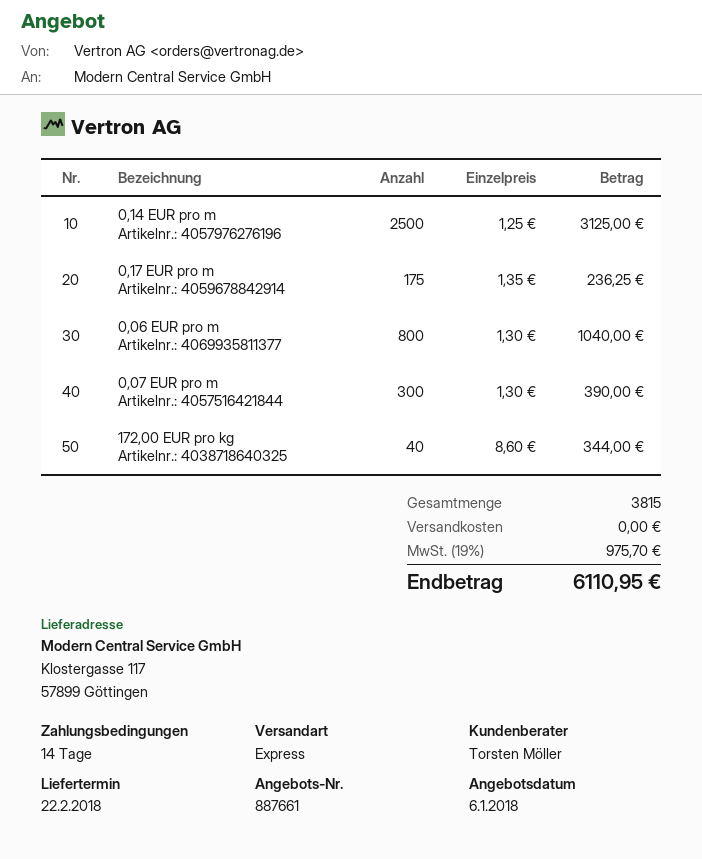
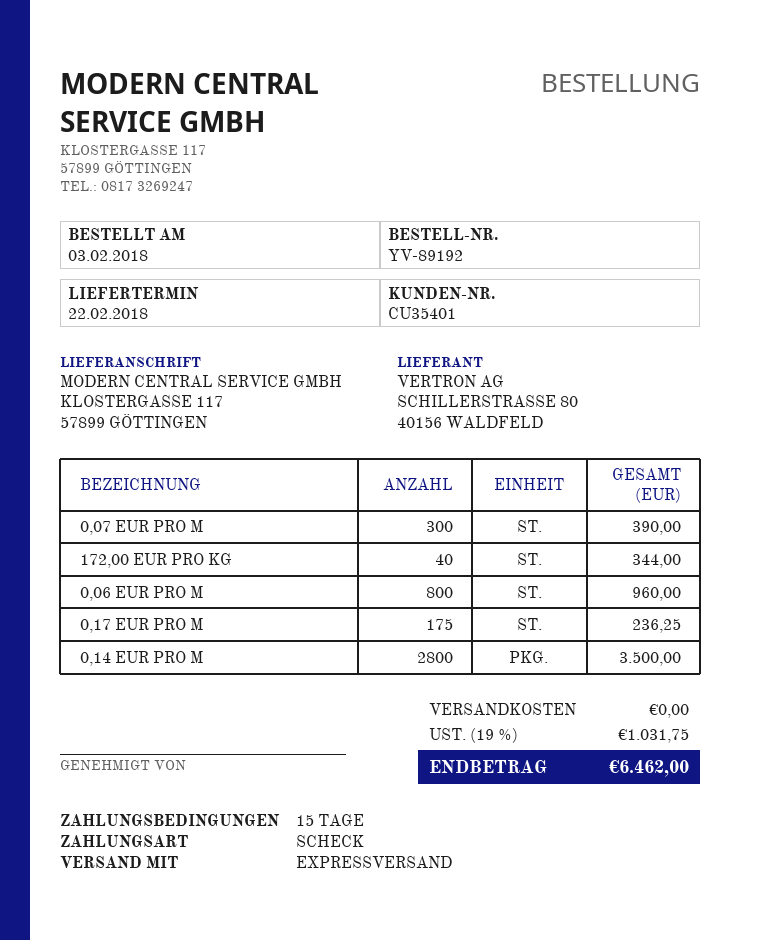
payment terms: 14 days -> 15 days
0,14 EUR pro m: 2500 for 3125.00 -> 2800 for 3500.00
0,06 EUR pro m: 800 for 1040.00 -> 800 for 960.00
tax: 19% = 975.70 -> 19% = 1031.75
total: 6110.95 -> 6462.00

